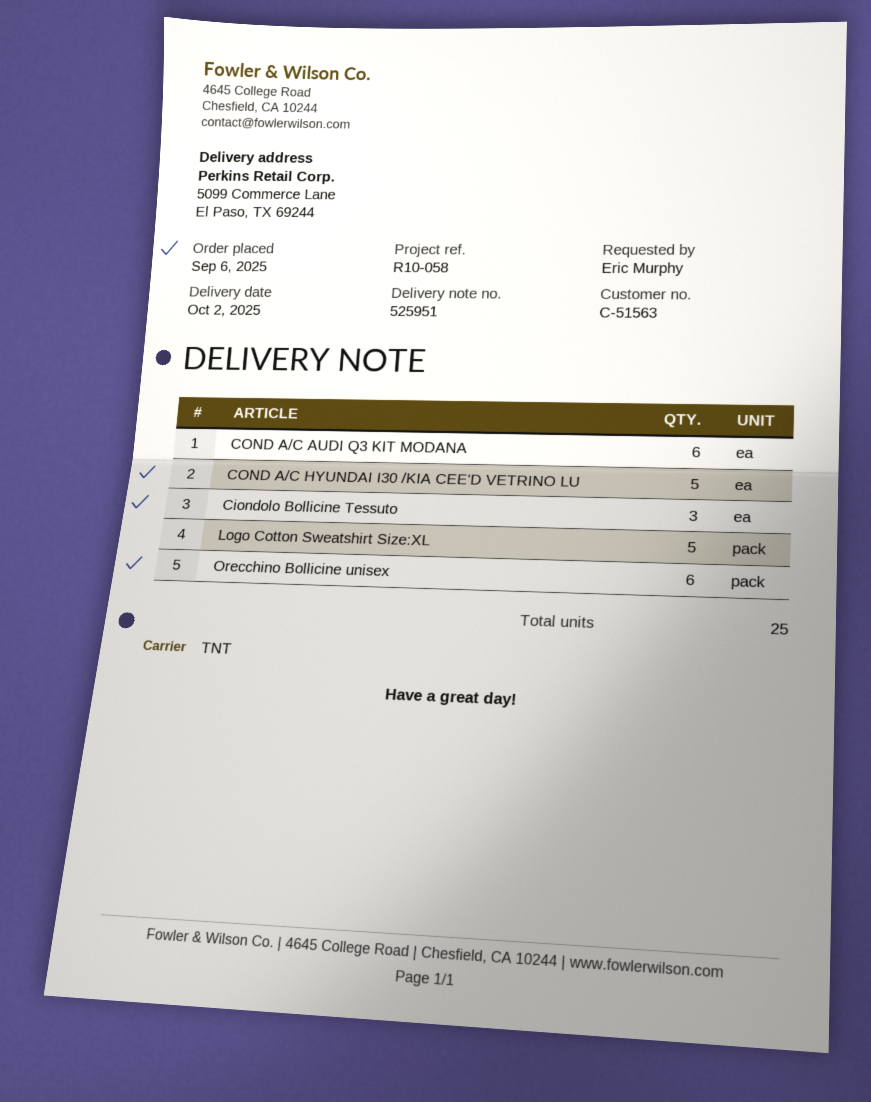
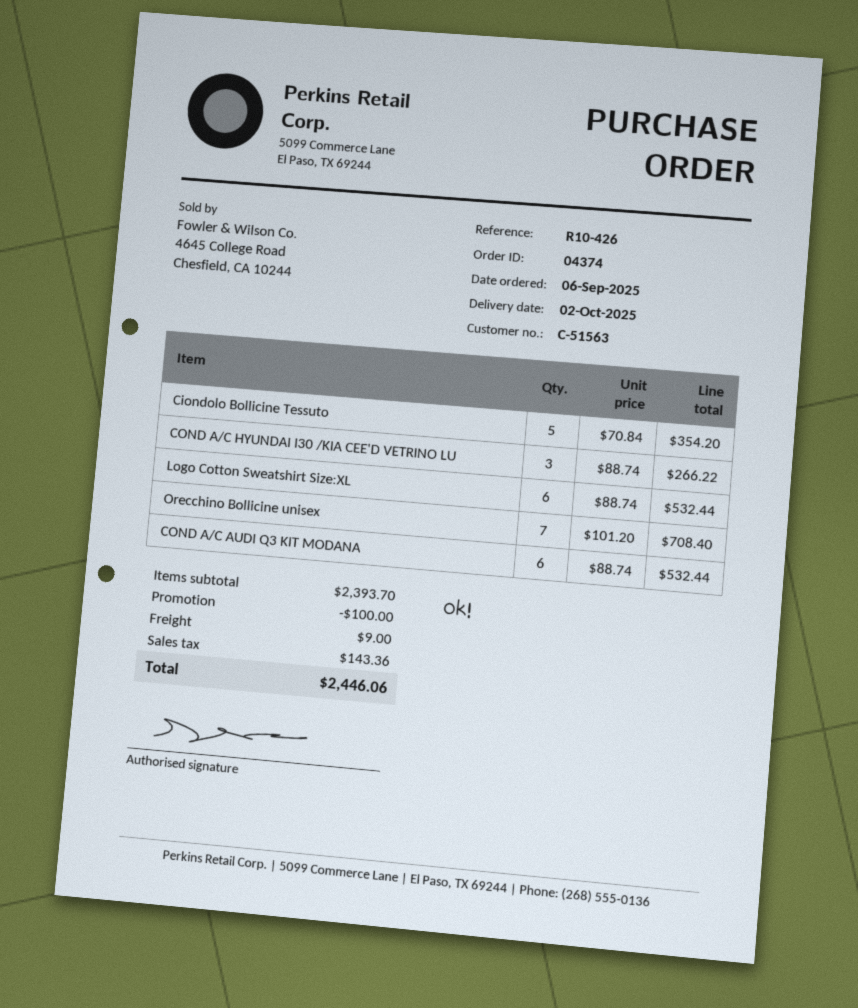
reference: R10-058 -> R10-426
COND A/C HYUNDAI I30 /KIA CEE'D VETRINO LU: 5 -> 3
Ciondolo Bollicine Tessuto: 3 -> 5
Logo Cotton Sweatshirt Size:XL: 5 -> 6
Orecchino Bollicine unisex: 6 -> 7

